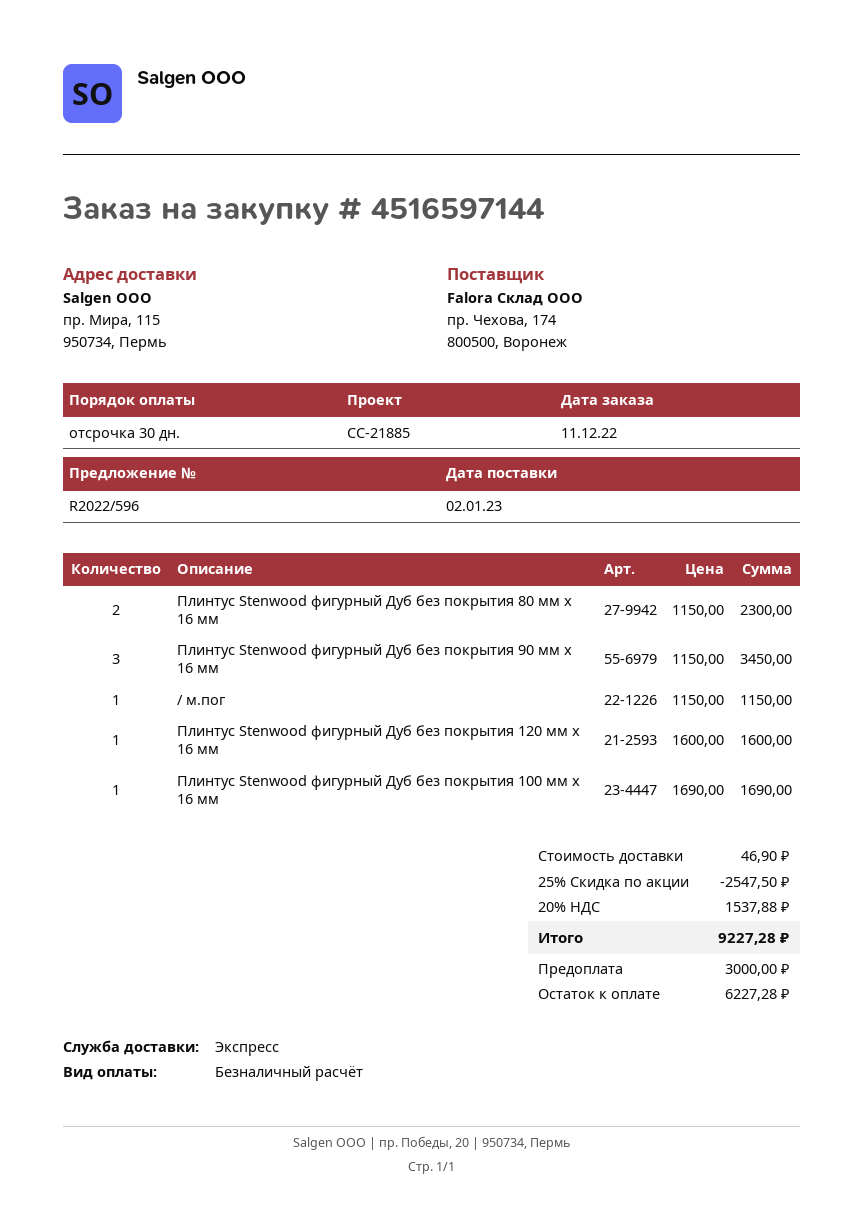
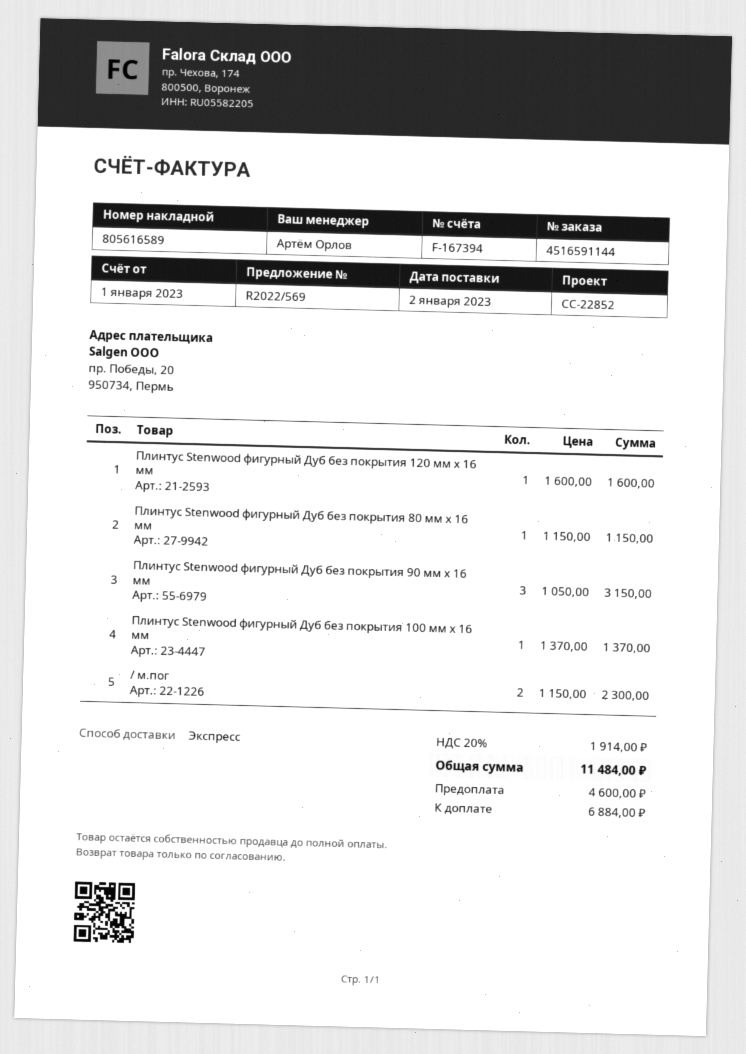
quote number: R2022/596 -> R2022/569
order number: 4516597144 -> 4516591144
reference: CC-21885 -> CC-22852
Плинтус Stenwood фигурный Дуб без покрытия 80 мм х 16 мм: 2 x 1150.00 = 2300.00 -> 1 x 1150.00 = 1150.00
Плинтус Stenwood фигурный Дуб без покрытия 90 мм х 16 мм: 3 x 1150.00 = 3450.00 -> 3 x 1050.00 = 3150.00
/ м.пог: 1 x 1150.00 = 1150.00 -> 2 x 1150.00 = 2300.00
Плинтус Stenwood фигурный Дуб без покрытия 100 мм х 16 мм: 1 x 1690.00 = 1690.00 -> 1 x 1370.00 = 1370.00
discount: 25% = 2547.50 -> none
shipping: 46.90 -> none
tax: 20% = 1537.88 -> 20% = 1914.00
total: 9227.28 -> 11484.00
deposit: 3000.00 -> 4600.00
balance: 6227.28 -> 6884.00

